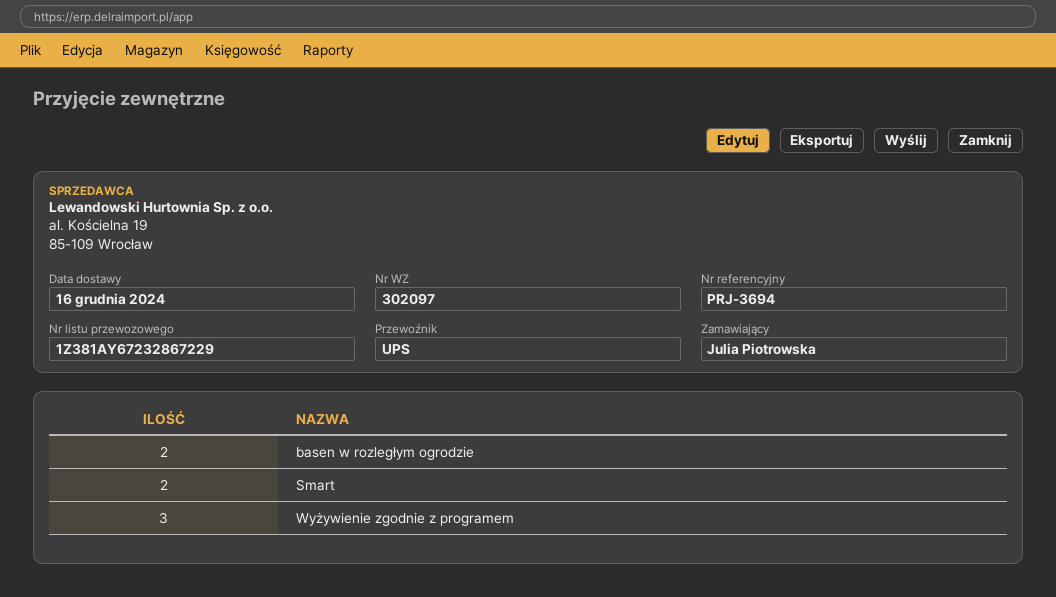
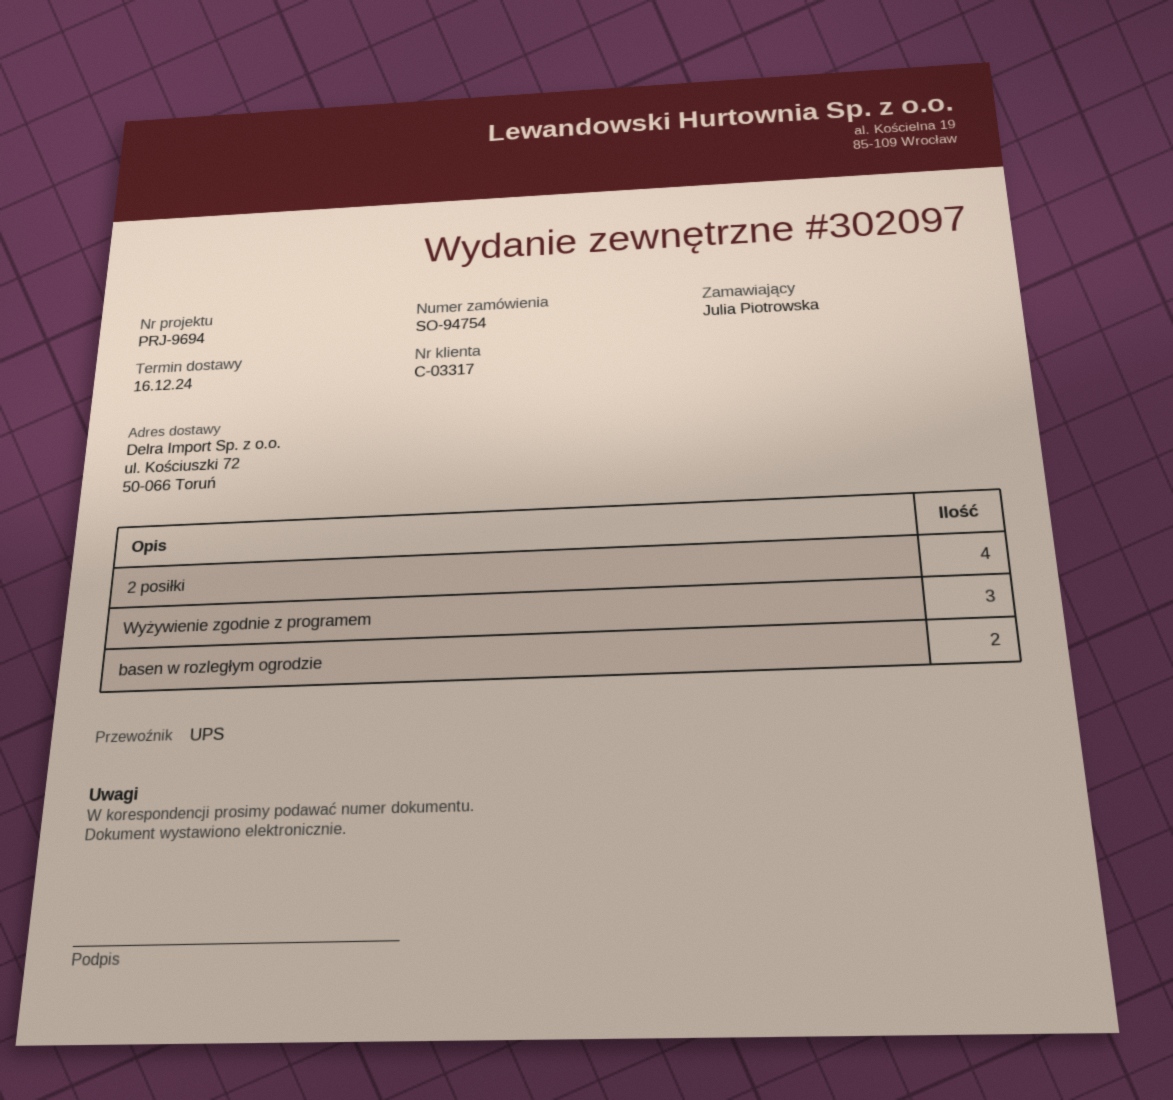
reference: PRJ-3694 -> PRJ-9694
Smart: 2 -> none
2 posiłki: none -> 4

